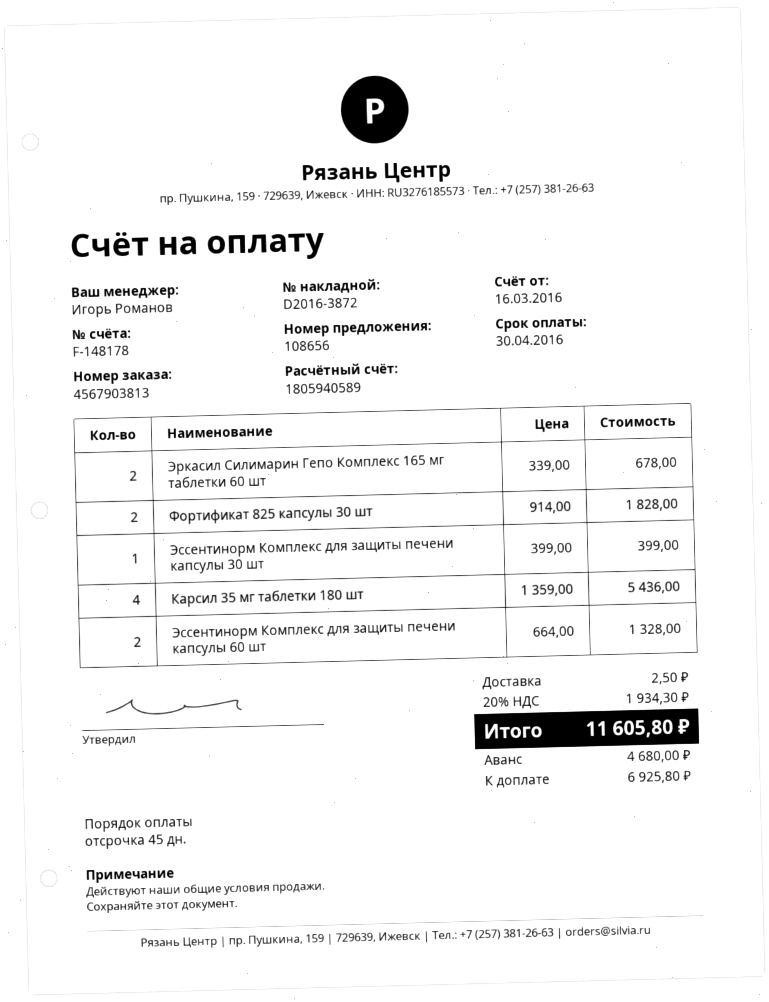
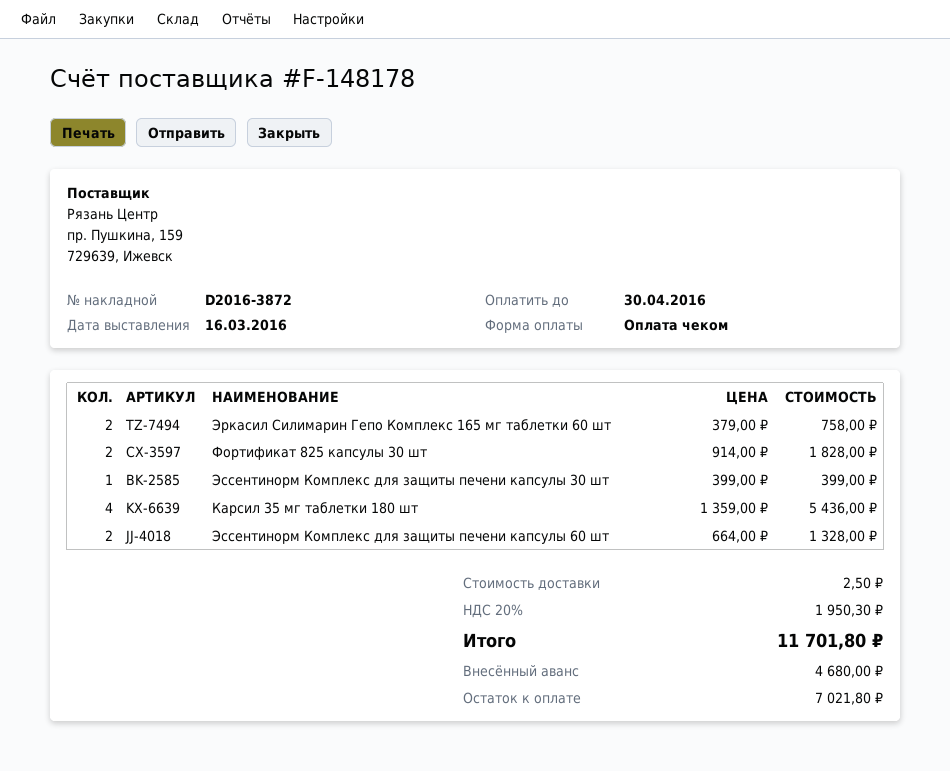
Эркасил Силимарин Гепо Комплекс 165 мг таблетки 60 шт: 2 x 339.00 = 678.00 -> 2 x 379.00 = 758.00
tax: 20% = 1934.30 -> 20% = 1950.30
total: 11605.80 -> 11701.80
balance: 6925.80 -> 7021.80

